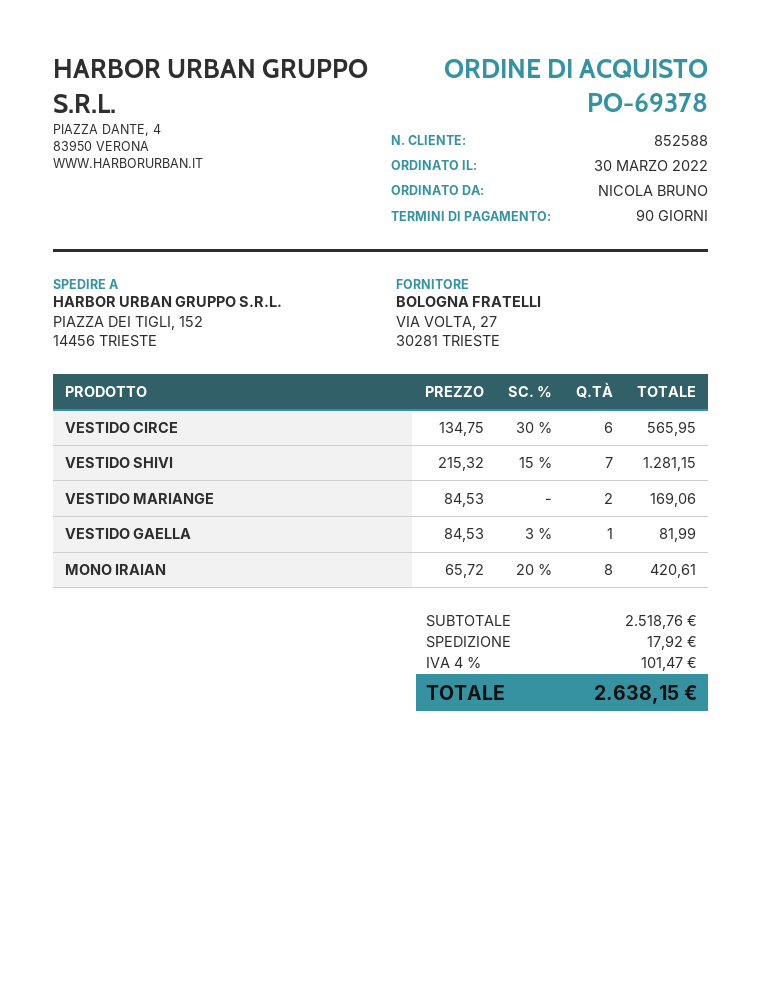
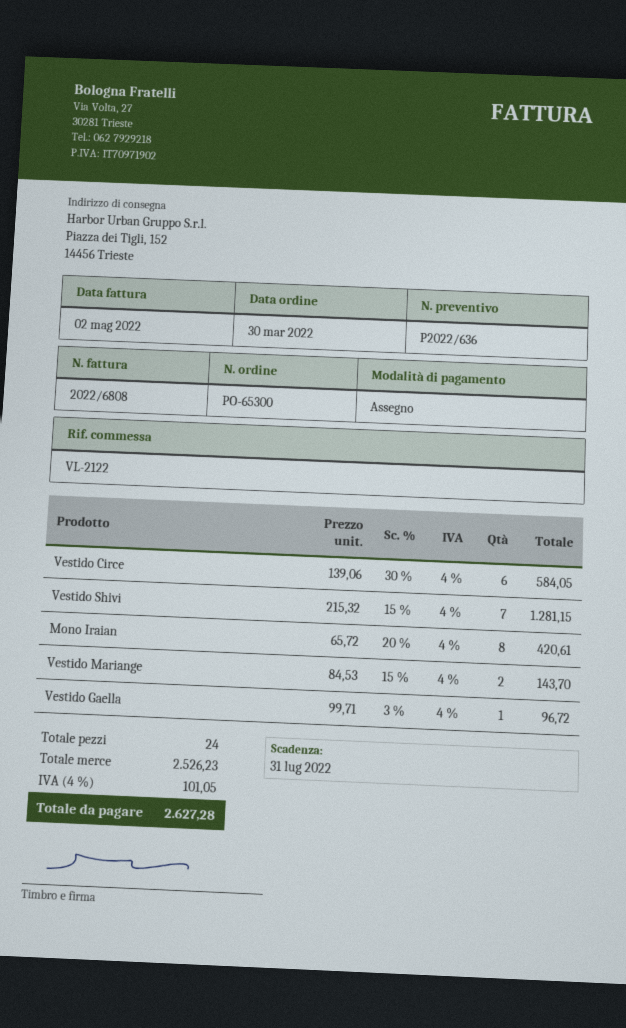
order number: PO-69378 -> PO-65300
VESTIDO CIRCE: 6 x 134.75 - 30% = 565.95 -> 6 x 139.06 - 30% = 584.05
VESTIDO MARIANGE: 2 x 84.53 = 169.06 -> 2 x 84.53 - 15% = 143.70
VESTIDO GAELLA: 1 x 84.53 - 3% = 81.99 -> 1 x 99.71 - 3% = 96.72
subtotal: 2518.76 -> 2526.23
shipping: 17.92 -> none
tax: 4% = 101.47 -> 4% = 101.05
total: 2638.15 -> 2627.28

